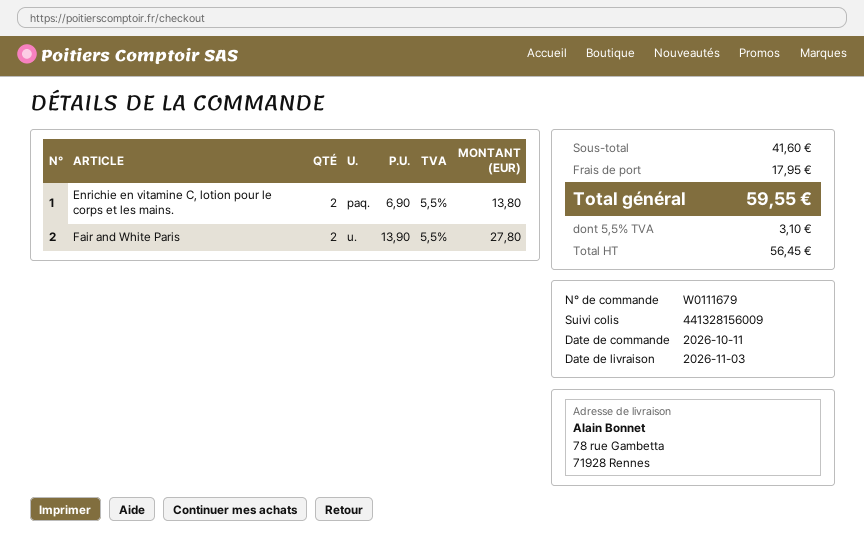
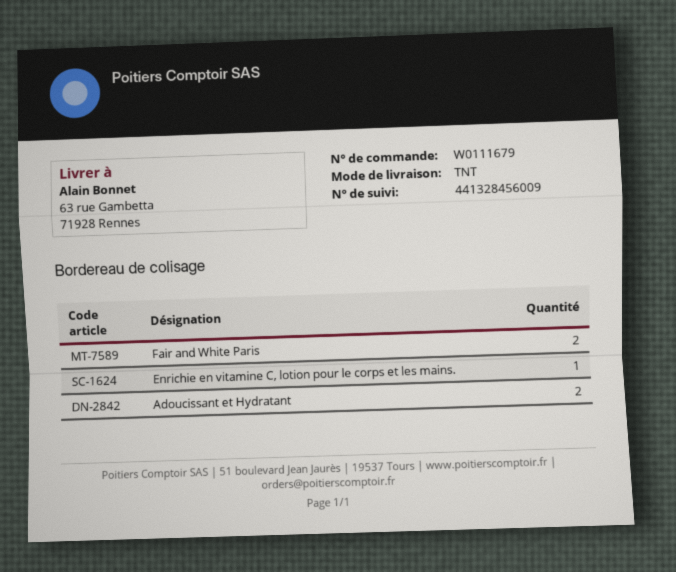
tracking number: 441328156009 -> 441328456009
ship to: 78 rue Gambetta, 71928 Rennes -> 63 rue Gambetta, 71928 Rennes
Enrichie en vitamine C, lotion pour le corps et les mains.: 2 -> 1
Adoucissant et Hydratant: none -> 2

